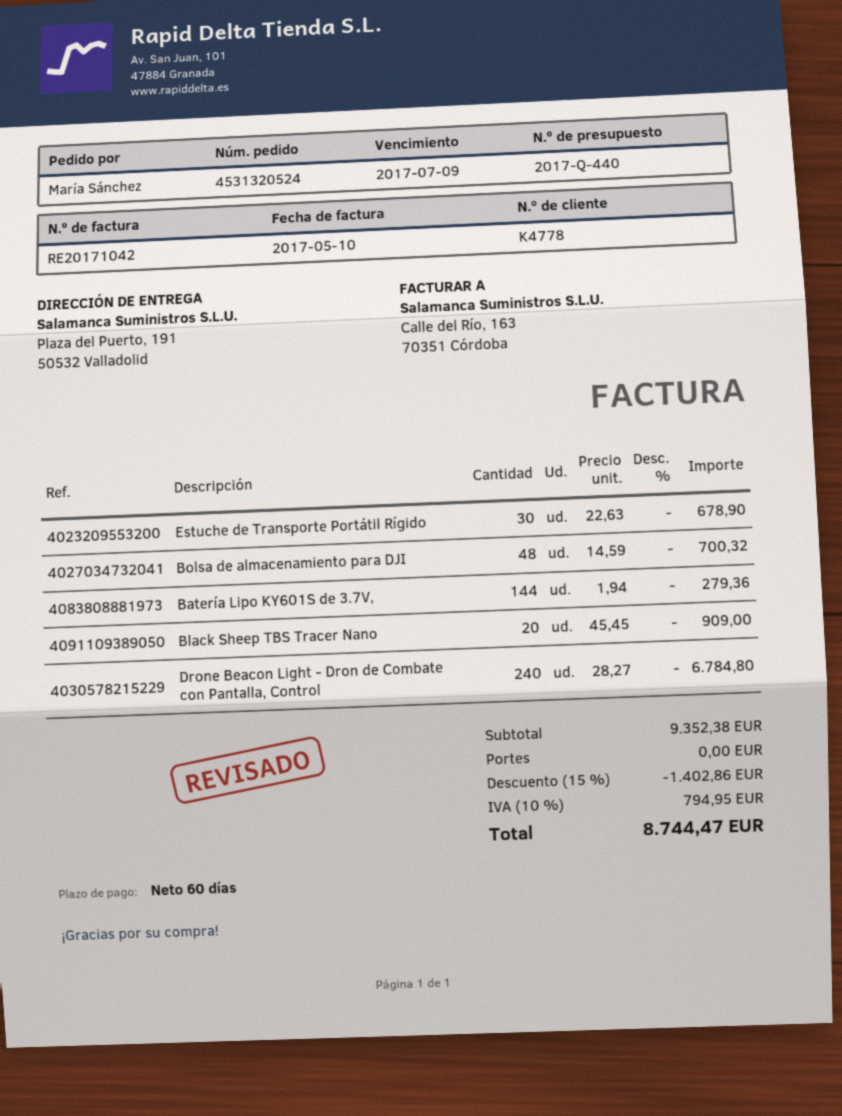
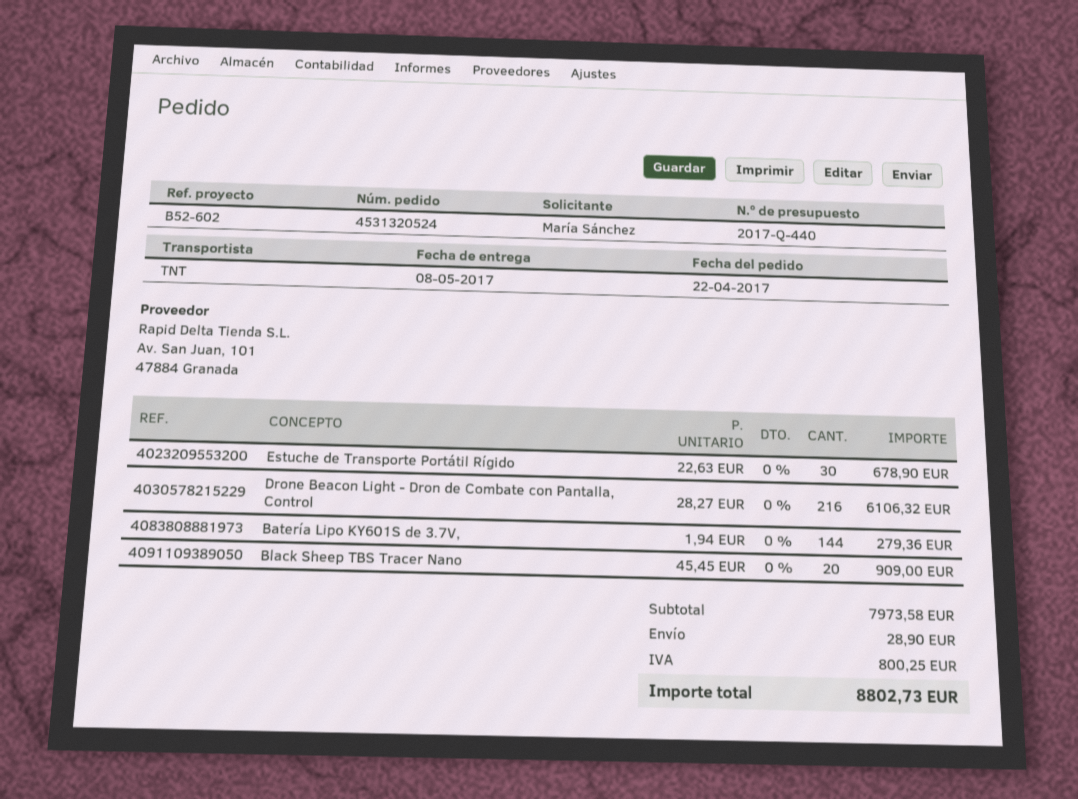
Bolsa de almacenamiento para DJI: 48 x 14.59 = 700.32 -> none
Drone Beacon Light - Dron de Combate con Pantalla, Control: 240 x 28.27 = 6784.80 -> 216 x 28.27 = 6106.32
subtotal: 9352.38 -> 7973.58
discount: 15% = 1402.86 -> none
shipping: 0.00 -> 28.90
tax: 794.95 -> 800.25
total: 8744.47 -> 8802.73

